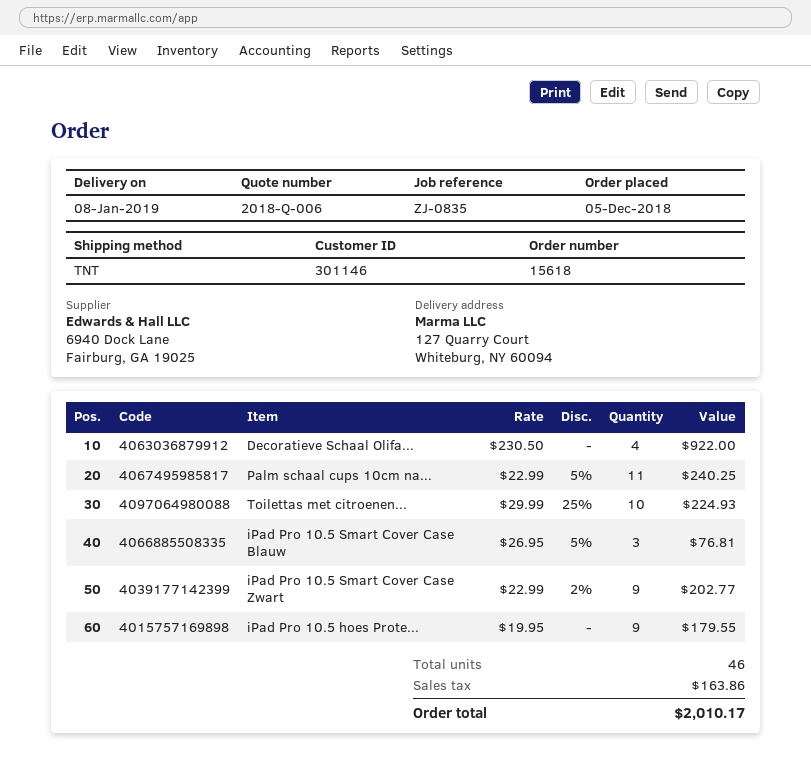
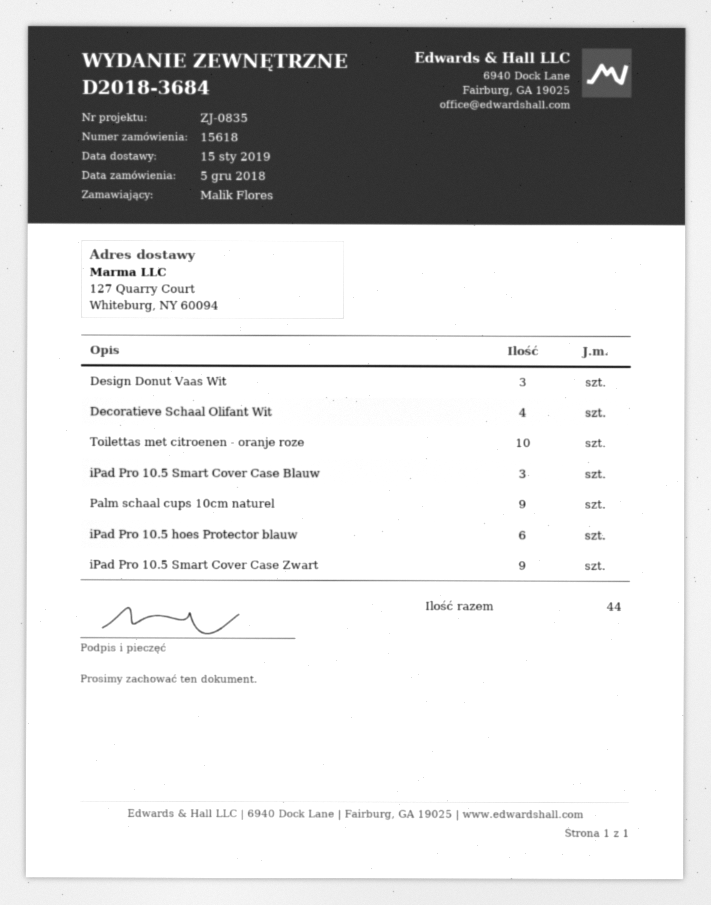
delivery date: 2019-01-08 -> 2019-01-15
Palm schaal cups 10cm na...: 11 -> 9
iPad Pro 10.5 hoes Prote...: 9 -> 6
Design Donut Vaas Wit: none -> 3
total quantity: 46 -> 44

